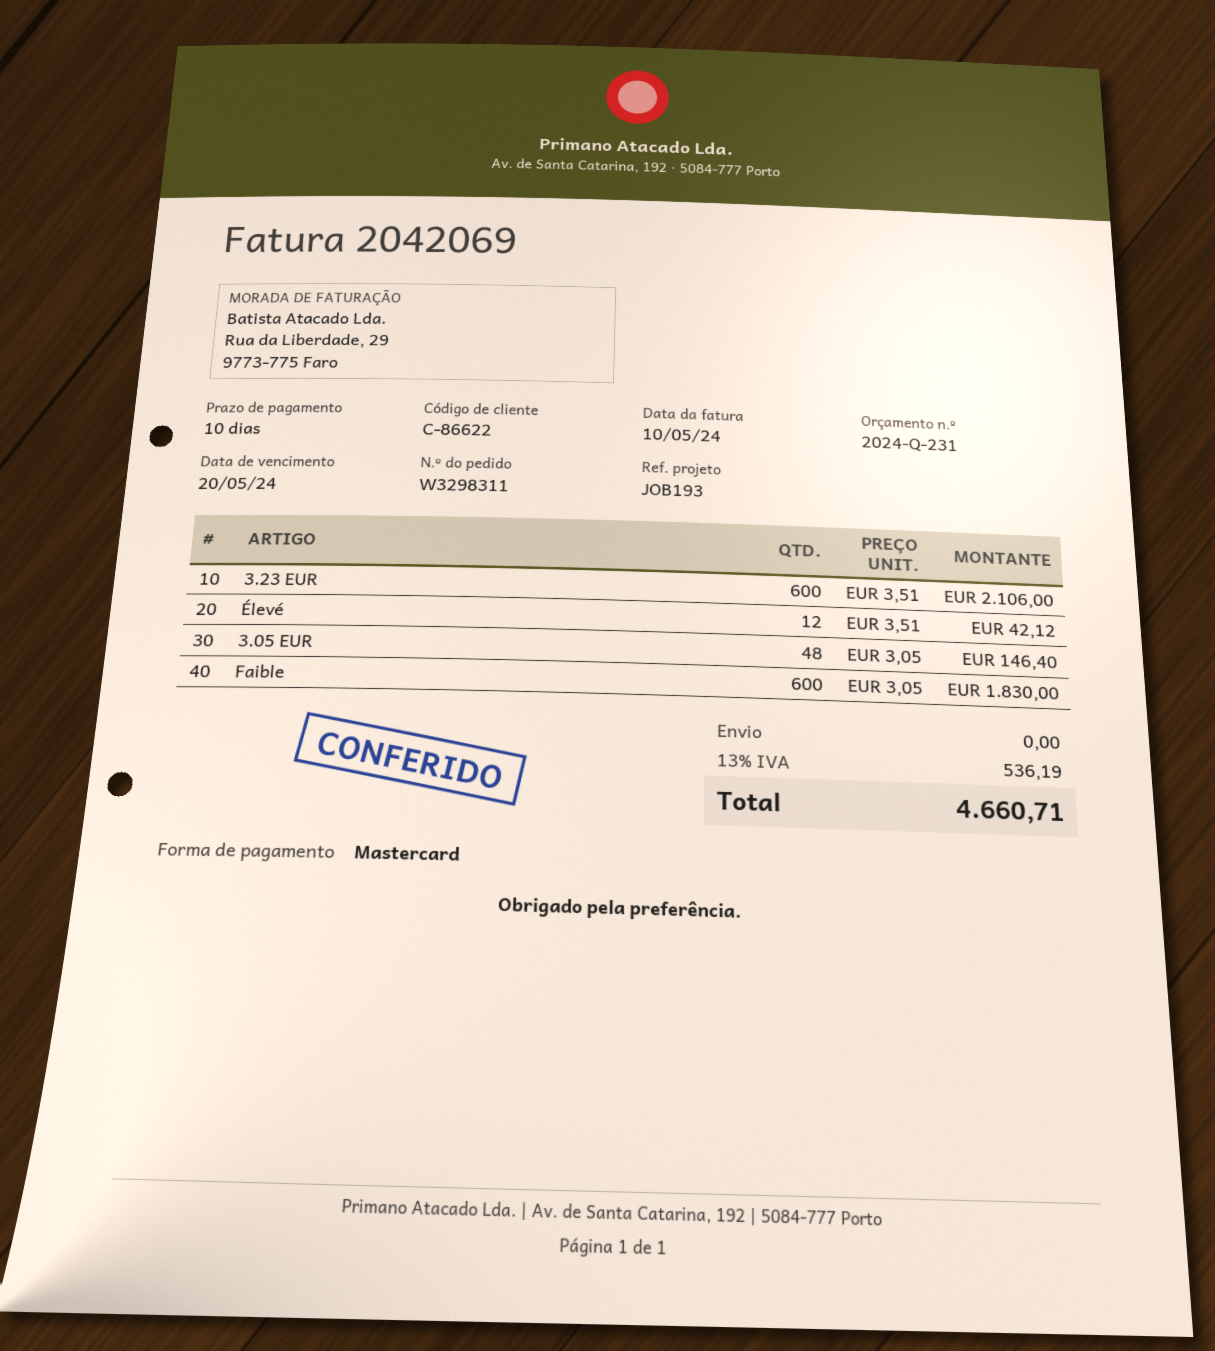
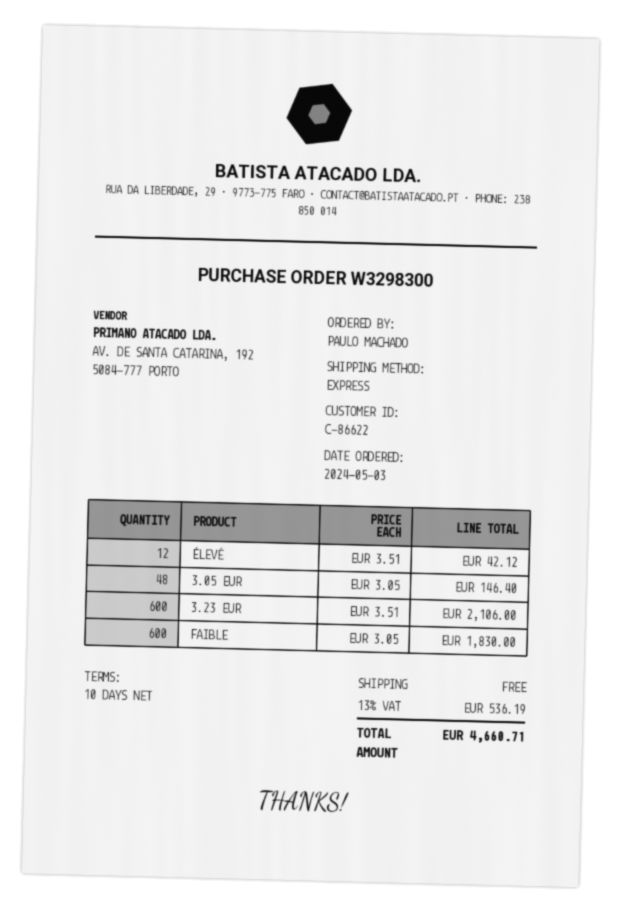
order number: W3298311 -> W3298300

